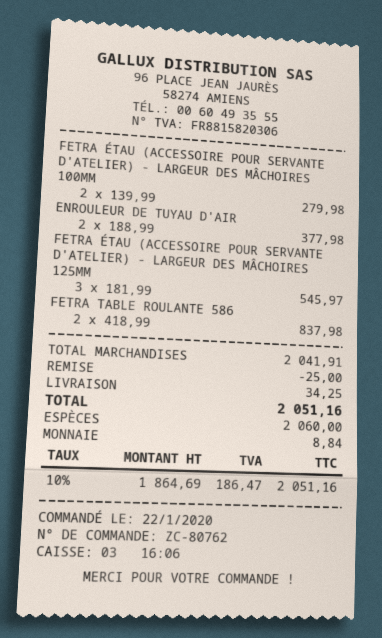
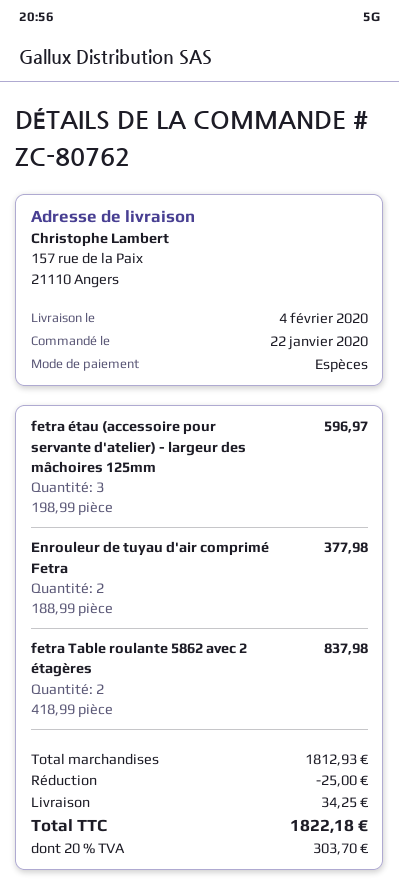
FETRA ÉTAU (ACCESSOIRE POUR SERVANTE D'ATELIER) - LARGEUR DES MÂCHOIRES 100MM: 2 x 139.99 = 279.98 -> none
FETRA ÉTAU (ACCESSOIRE POUR SERVANTE D'ATELIER) - LARGEUR DES MÂCHOIRES 125MM: 3 x 181.99 = 545.97 -> 3 x 198.99 = 596.97
subtotal: 2041.91 -> 1812.93
tax: 10% = 186.47 -> 20% = 303.70
total: 2051.16 -> 1822.18

